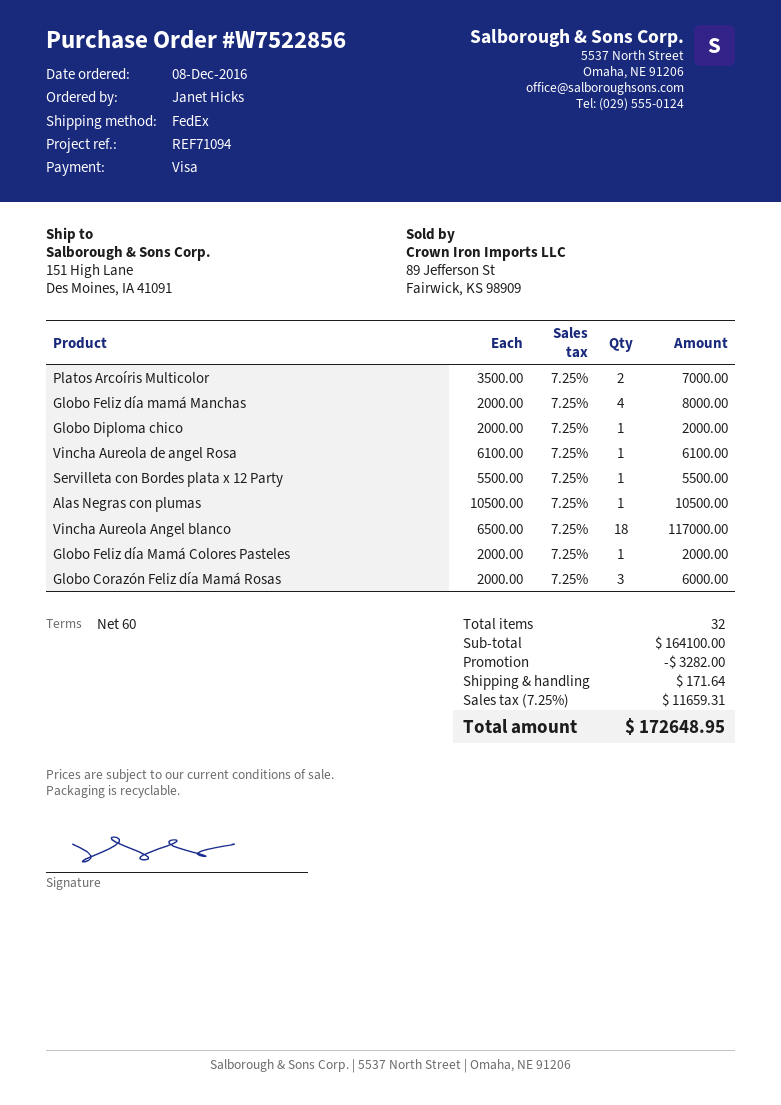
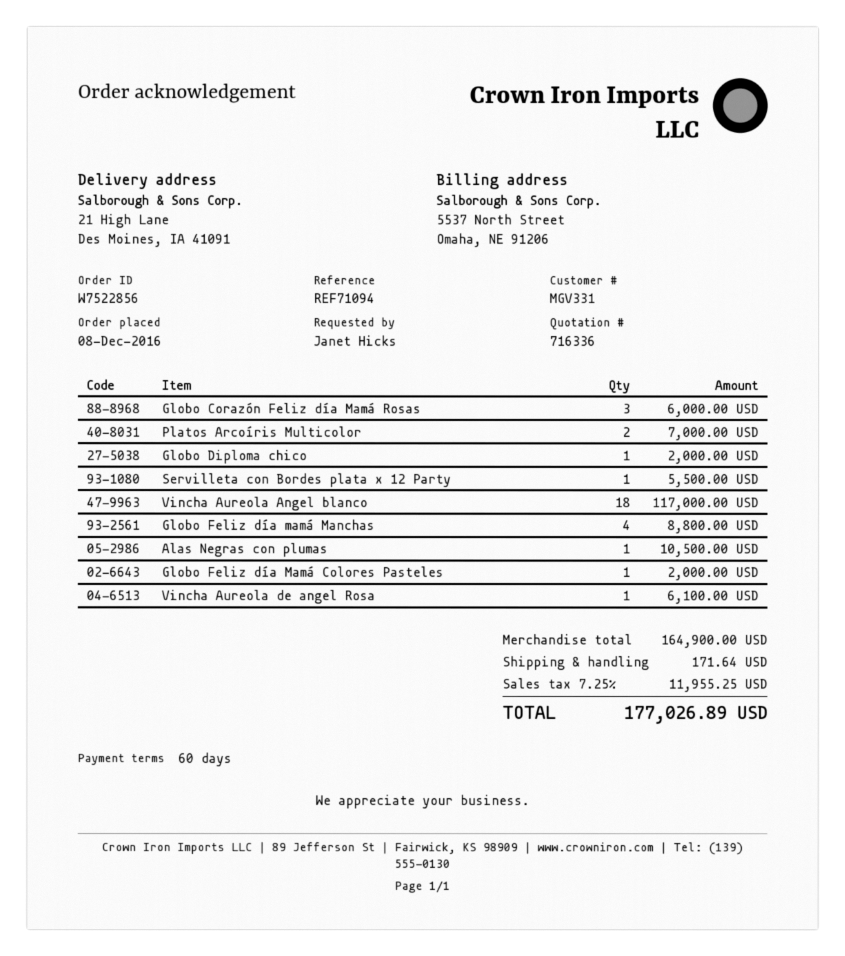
ship to: 151 High Lane, Des Moines, IA 41091 -> 21 High Lane, Des Moines, IA 41091
Globo Feliz día mamá Manchas: 4 for 8000.00 -> 4 for 8800.00
subtotal: 164100.00 -> 164900.00
discount: 3282.00 -> none
tax: 7.25% = 11659.31 -> 7.25% = 11955.25
total: 172648.95 -> 177026.89

